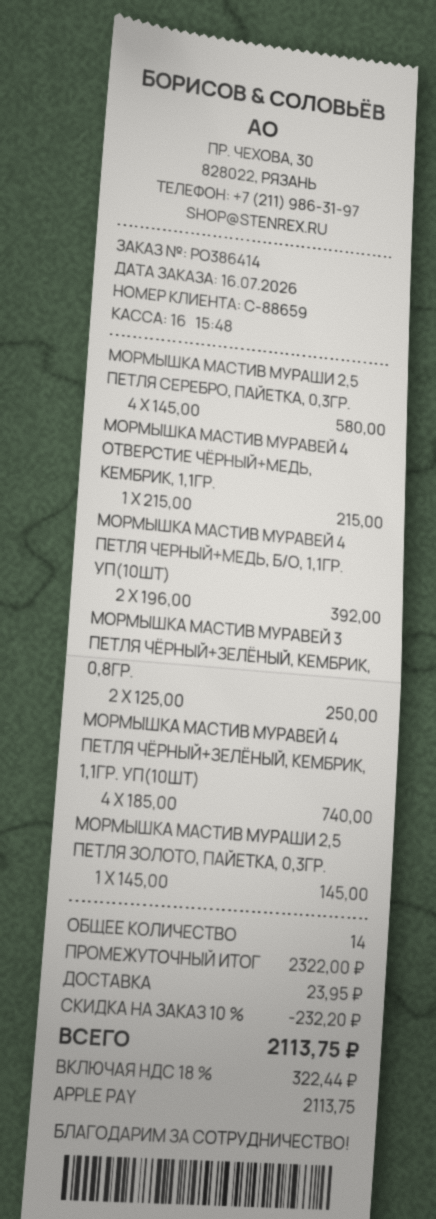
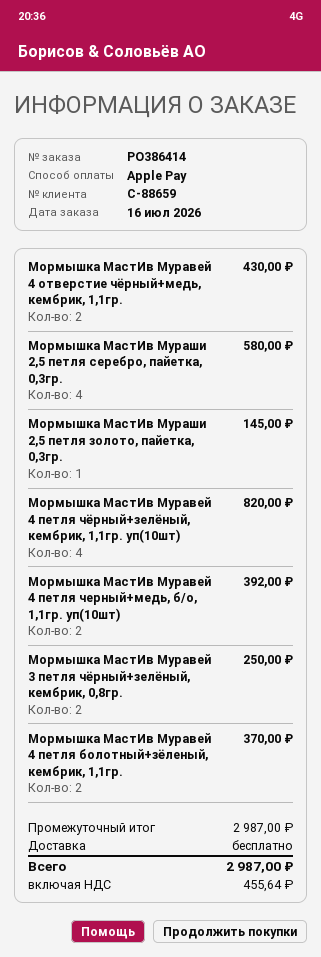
МОРМЫШКА МАСТИВ МУРАВЕЙ 4 ОТВЕРСТИЕ ЧЁРНЫЙ+МЕДЬ, КЕМБРИК, 1,1ГР.: 1 for 215.00 -> 2 for 430.00
МОРМЫШКА МАСТИВ МУРАВЕЙ 4 ПЕТЛЯ ЧЁРНЫЙ+ЗЕЛЁНЫЙ, КЕМБРИК, 1,1ГР. УП(10ШТ): 4 for 740.00 -> 4 for 820.00
Мормышка МастИв Муравей 4 петля болотный+зёленый, кембрик, 1,1гр.: none -> 2 for 370.00
subtotal: 2322.00 -> 2987.00
discount: 10% = 232.20 -> none
shipping: 23.95 -> 0.00
tax: 322.44 -> 455.64
total: 2113.75 -> 2987.00

